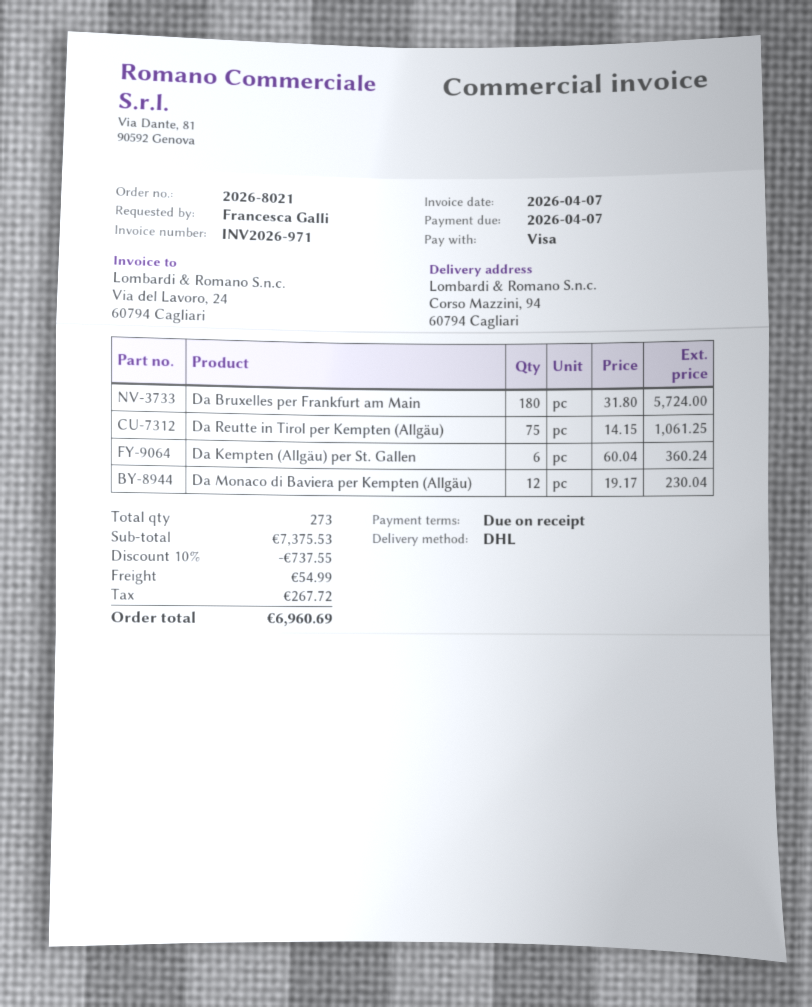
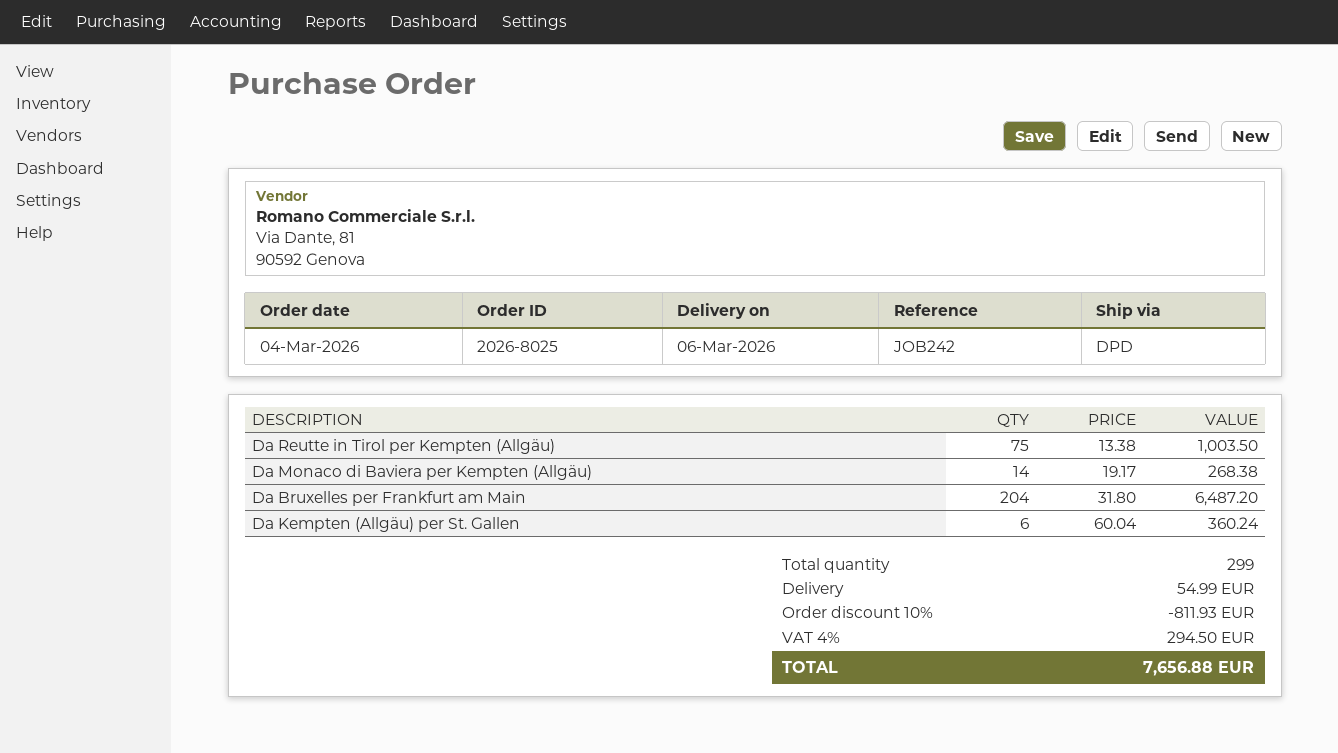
order number: 2026-8021 -> 2026-8025
shipping method: DHL -> DPD
Da Bruxelles per Frankfurt am Main: 180 x 31.80 = 5724.00 -> 204 x 31.80 = 6487.20
Da Reutte in Tirol per Kempten (Allgäu): 75 x 14.15 = 1061.25 -> 75 x 13.38 = 1003.50
Da Monaco di Baviera per Kempten (Allgäu): 12 x 19.17 = 230.04 -> 14 x 19.17 = 268.38
total quantity: 273 -> 299
discount: 10% = 737.55 -> 10% = 811.93
tax: 267.72 -> 294.50
total: 6960.69 -> 7656.88

